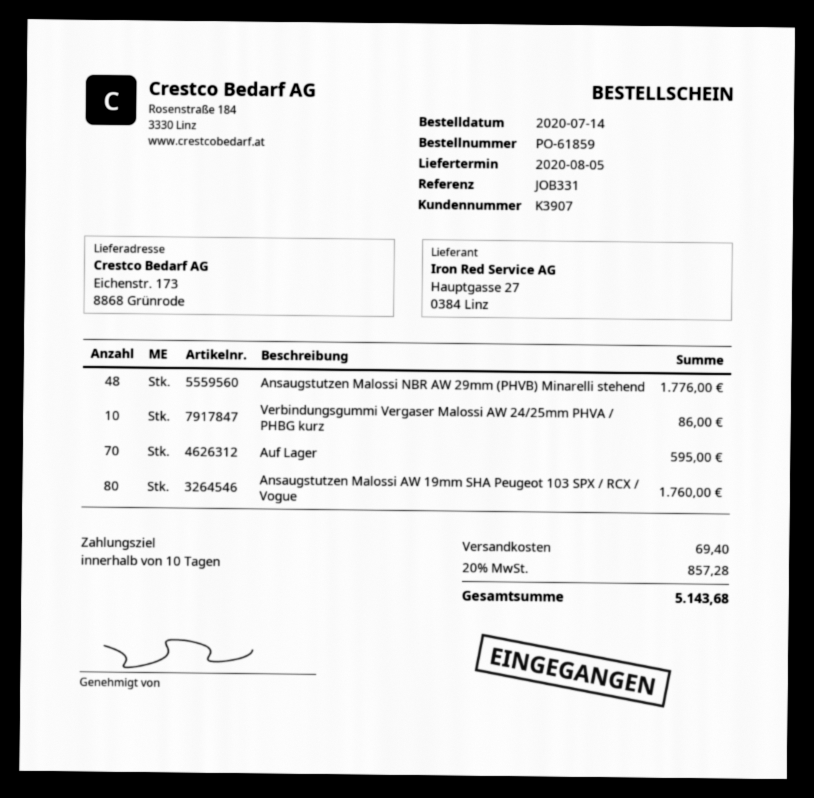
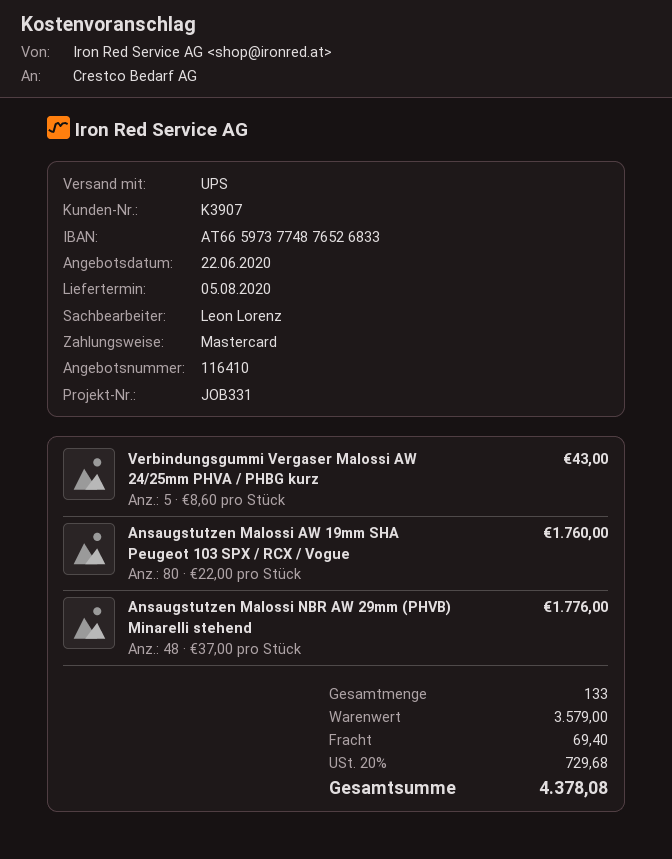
Verbindungsgummi Vergaser Malossi AW 24/25mm PHVA / PHBG kurz: 10 for 86.00 -> 5 for 43.00
Auf Lager: 70 for 595.00 -> none
tax: 20% = 857.28 -> 20% = 729.68
total: 5143.68 -> 4378.08

